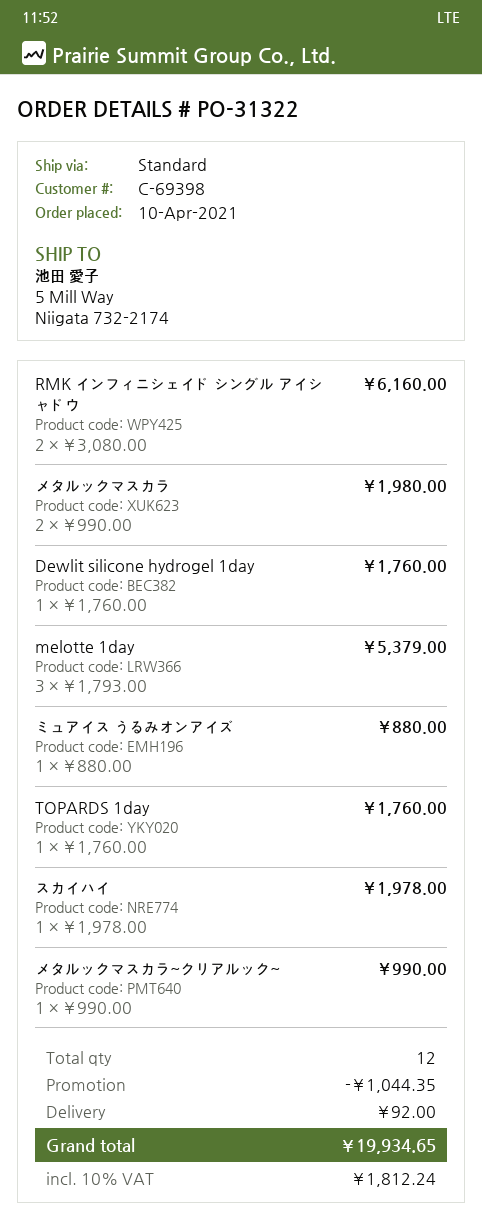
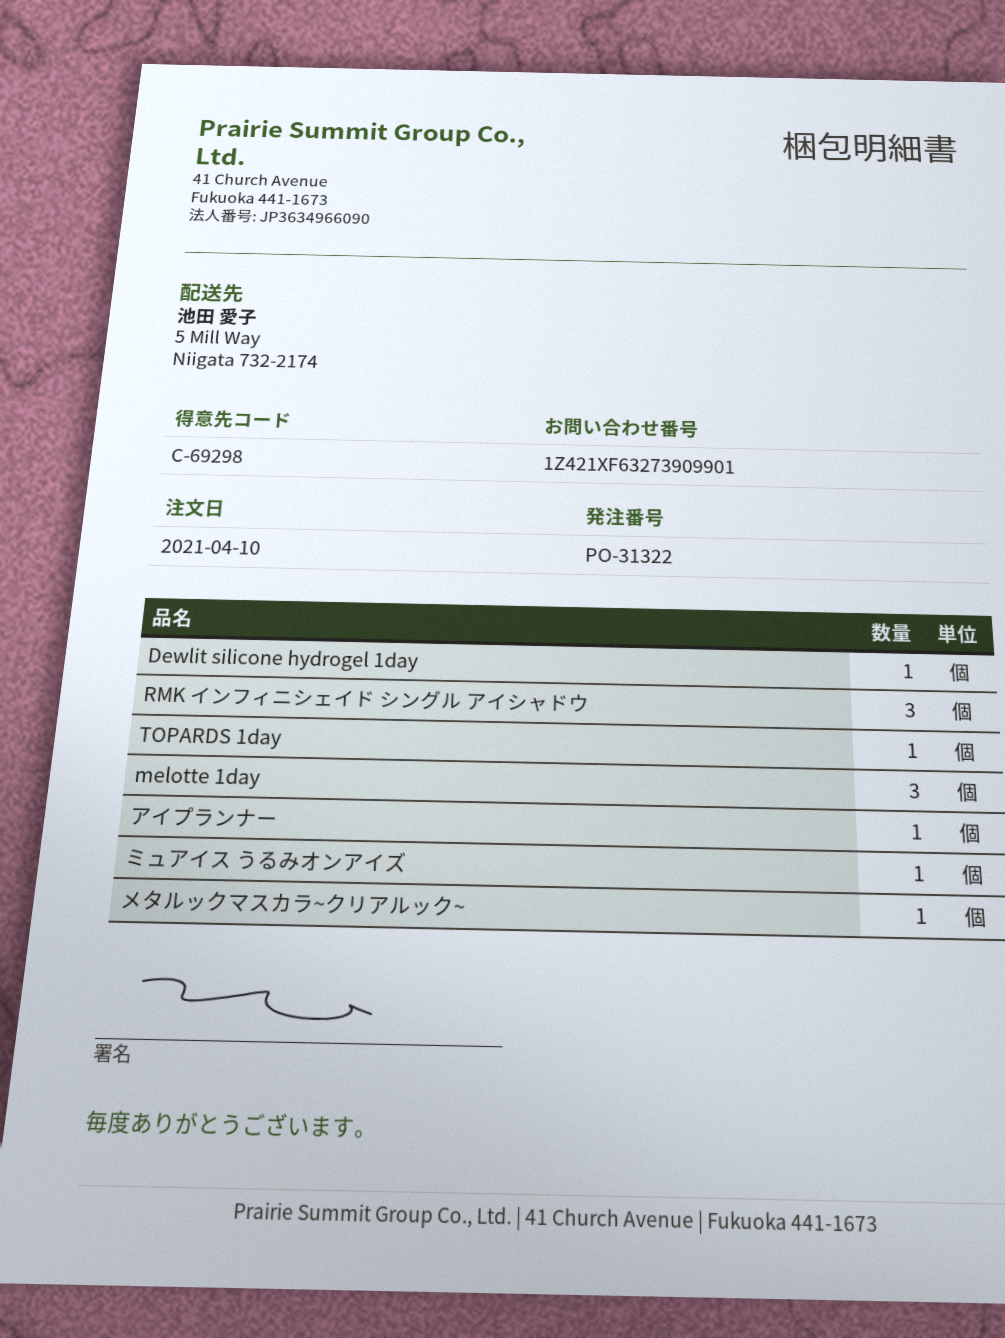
customer number: C-69398 -> C-69298
RMK インフィニシェイド シングル アイシャドウ: 2 -> 3
メタルックマスカラ: 2 -> none
スカイハイ: 1 -> none
アイプランナー: none -> 1

